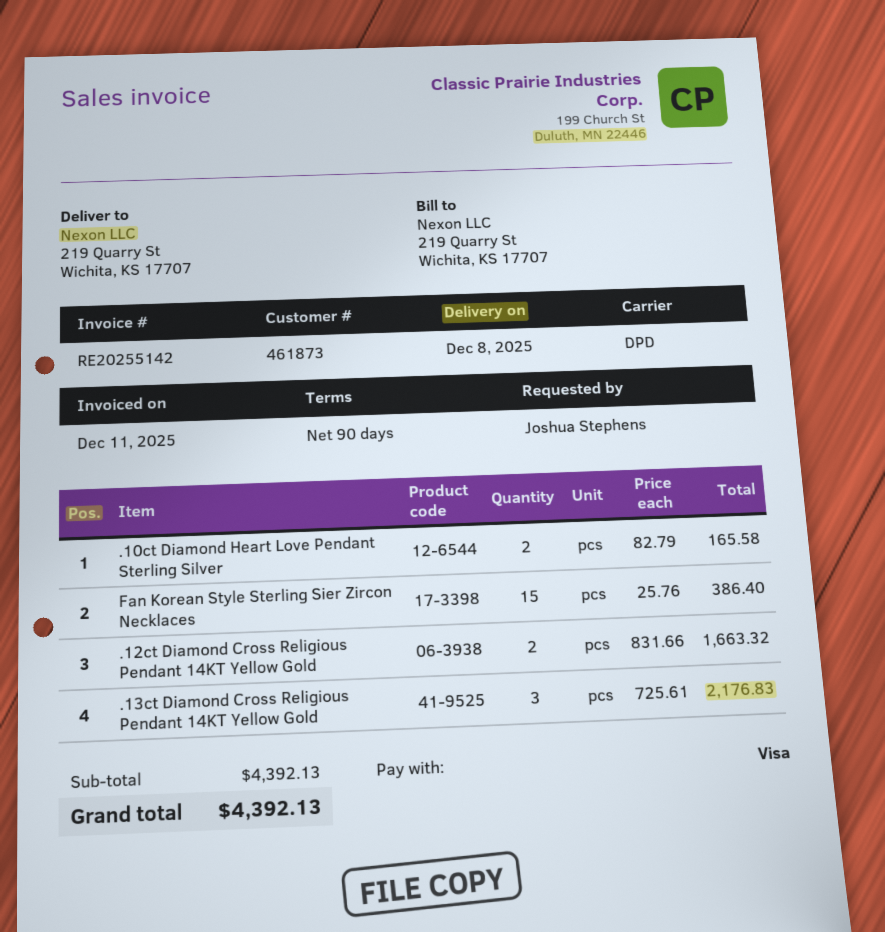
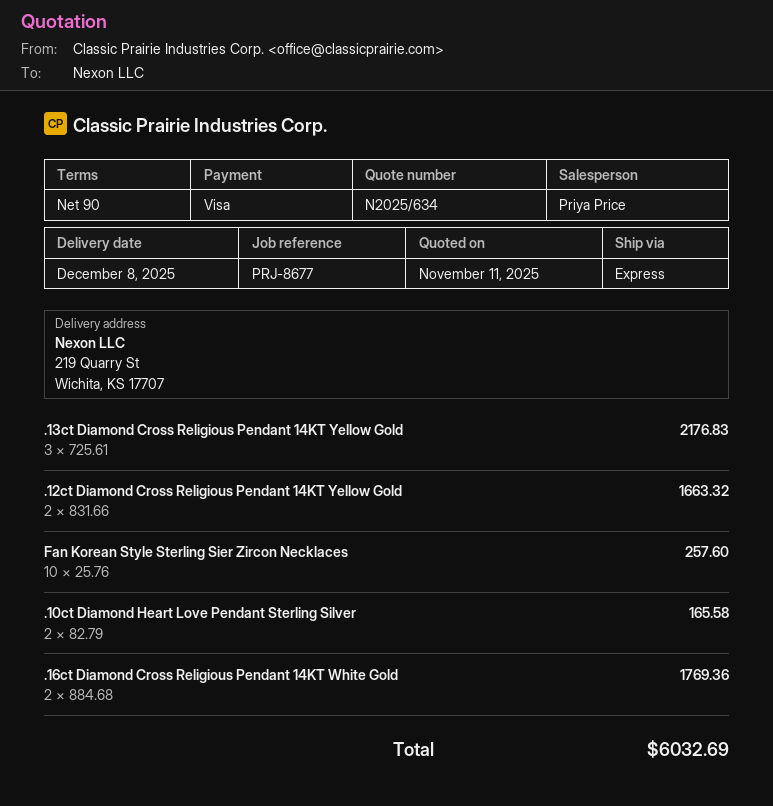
shipping method: DPD -> express
Fan Korean Style Sterling Sier Zircon Necklaces: 15 x 25.76 = 386.40 -> 10 x 25.76 = 257.60
.16ct Diamond Cross Religious Pendant 14KT White Gold: none -> 2 x 884.68 = 1769.36
total: 4392.13 -> 6032.69

